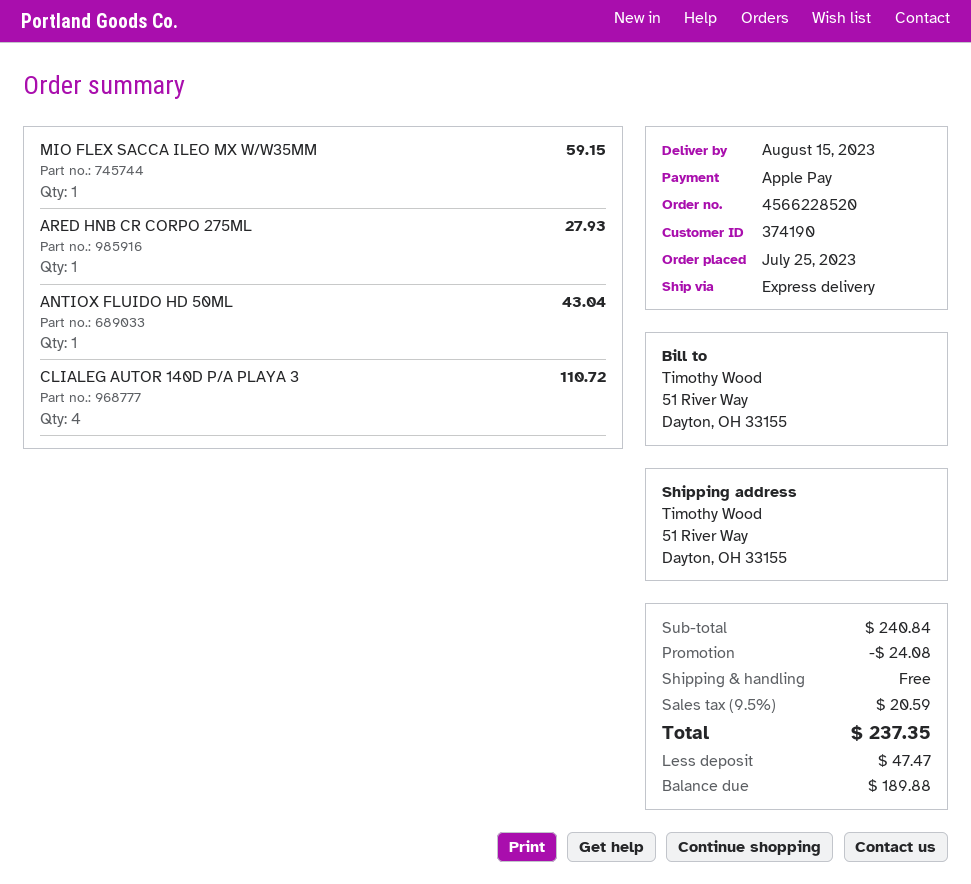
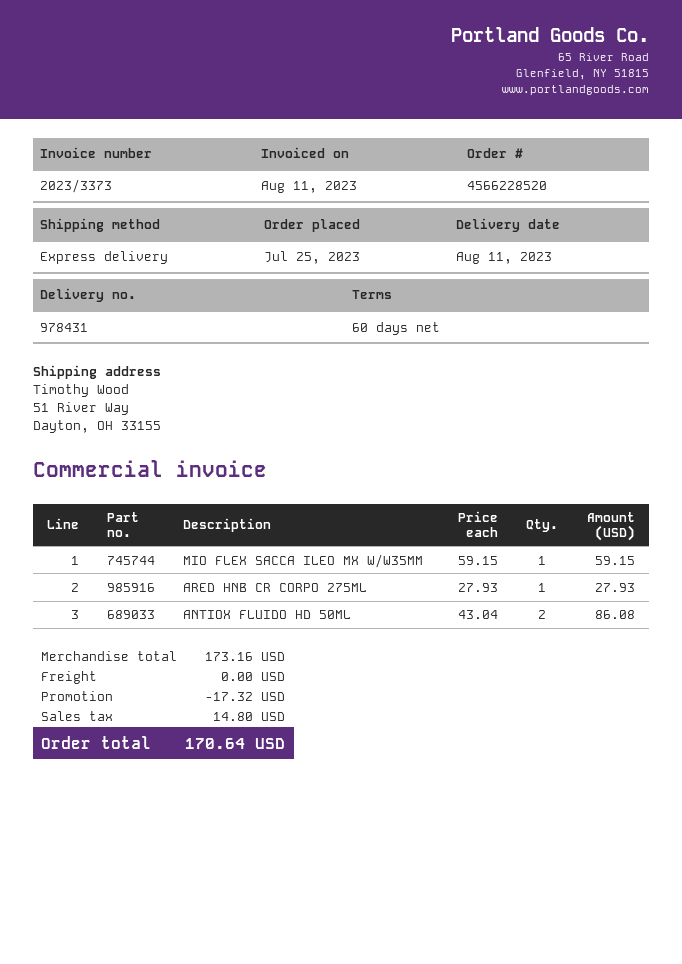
delivery date: 2023-08-15 -> 2023-08-11
ANTIOX FLUIDO HD 50ML: 1 for 43.04 -> 2 for 86.08
CLIALEG AUTOR 140D P/A PLAYA 3: 4 for 110.72 -> none
subtotal: 240.84 -> 173.16
discount: 24.08 -> 17.32
tax: 20.59 -> 14.80
total: 237.35 -> 170.64

